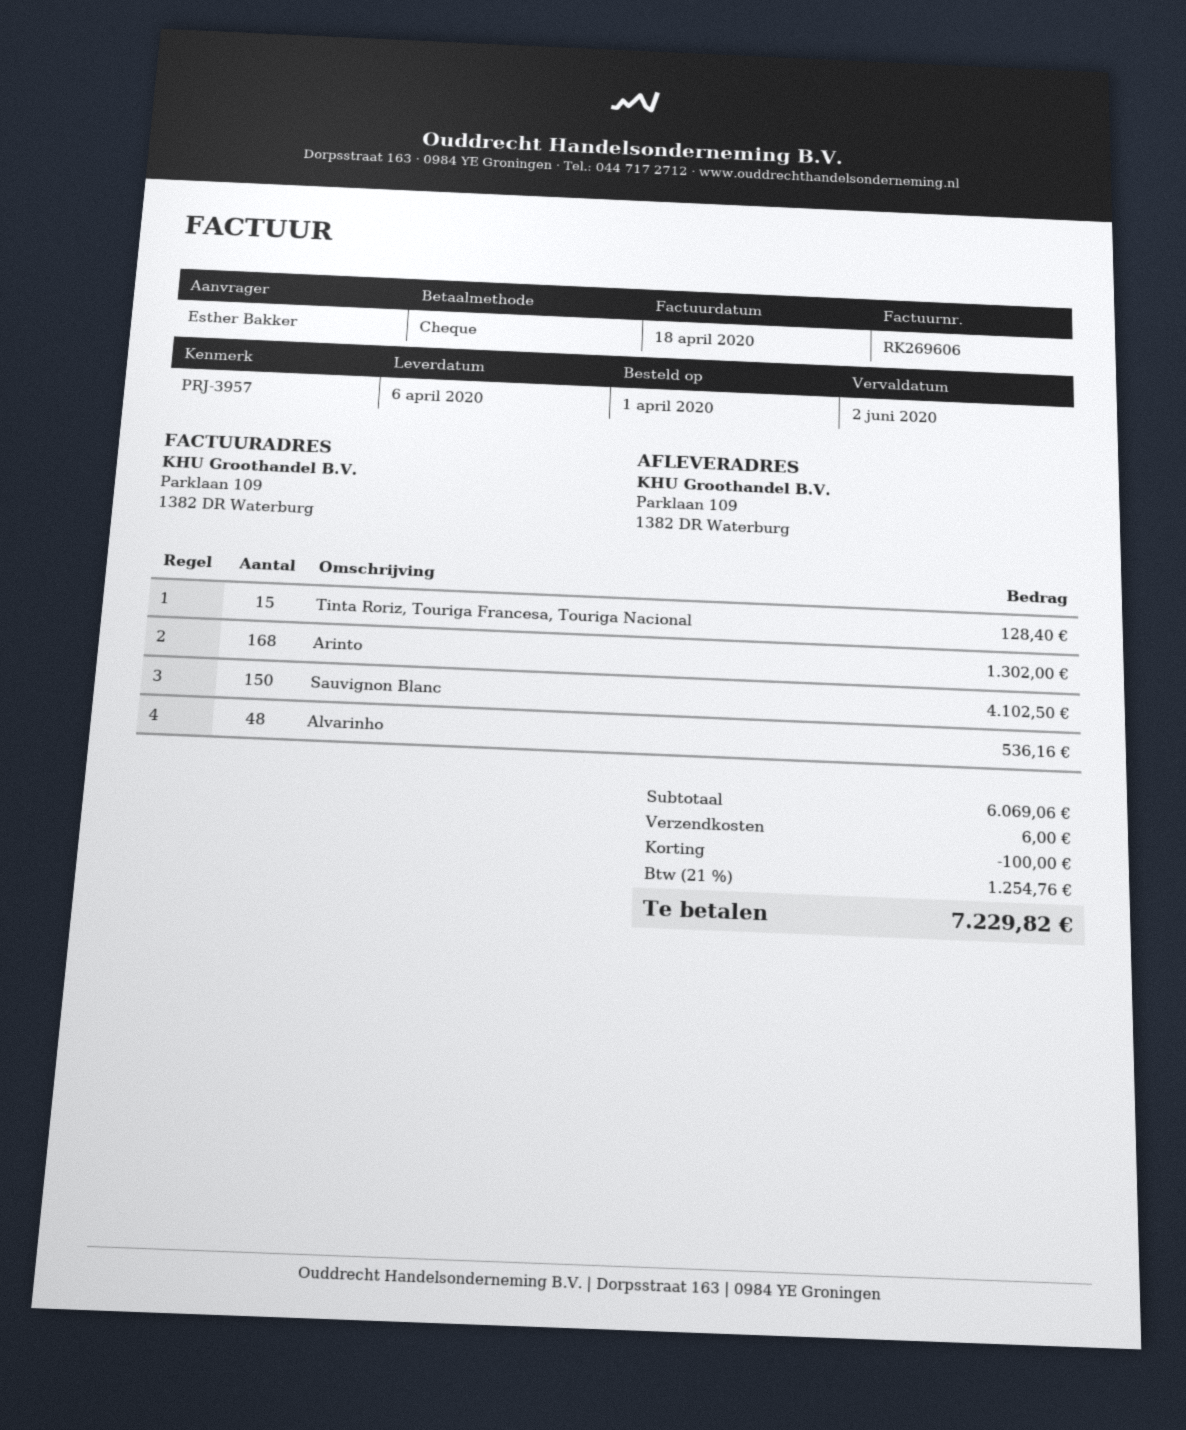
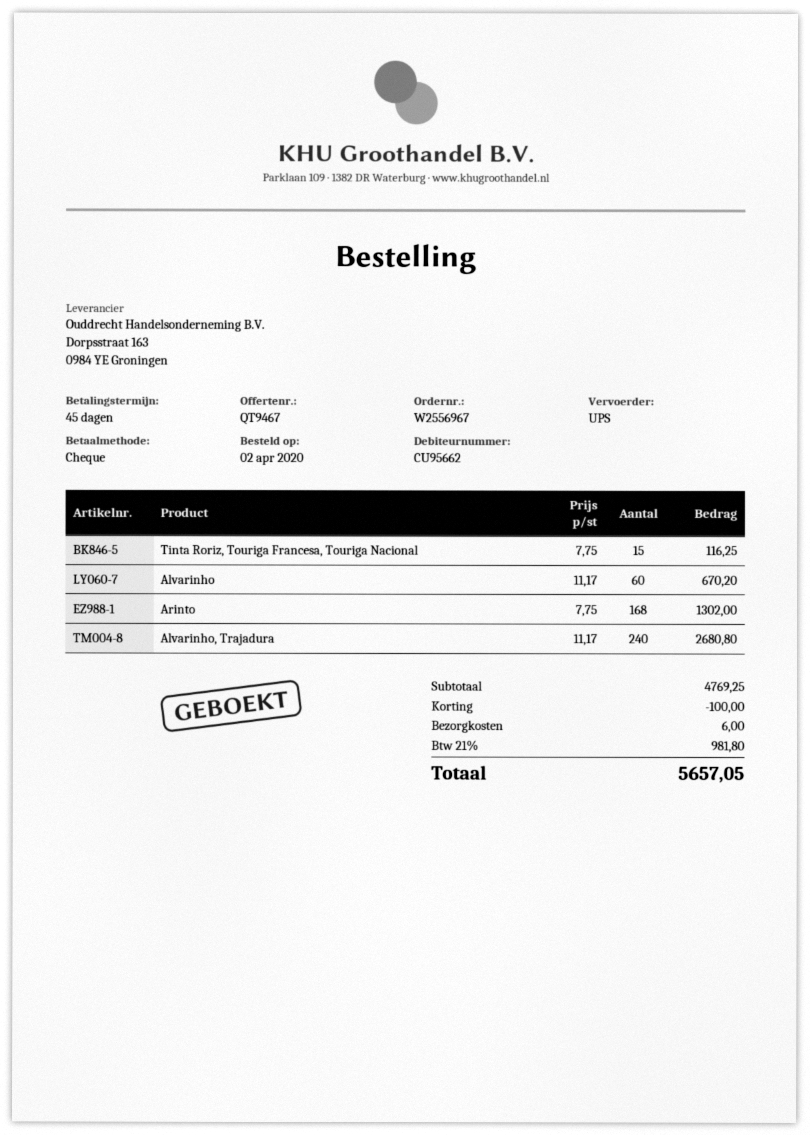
order date: 2020-04-01 -> 2020-04-02
Tinta Roriz, Touriga Francesa, Touriga Nacional: 15 for 128.40 -> 15 for 116.25
Sauvignon Blanc: 150 for 4102.50 -> none
Alvarinho: 48 for 536.16 -> 60 for 670.20
Alvarinho, Trajadura: none -> 240 for 2680.80
subtotal: 6069.06 -> 4769.25
tax: 21% = 1254.76 -> 21% = 981.80
total: 7229.82 -> 5657.05

